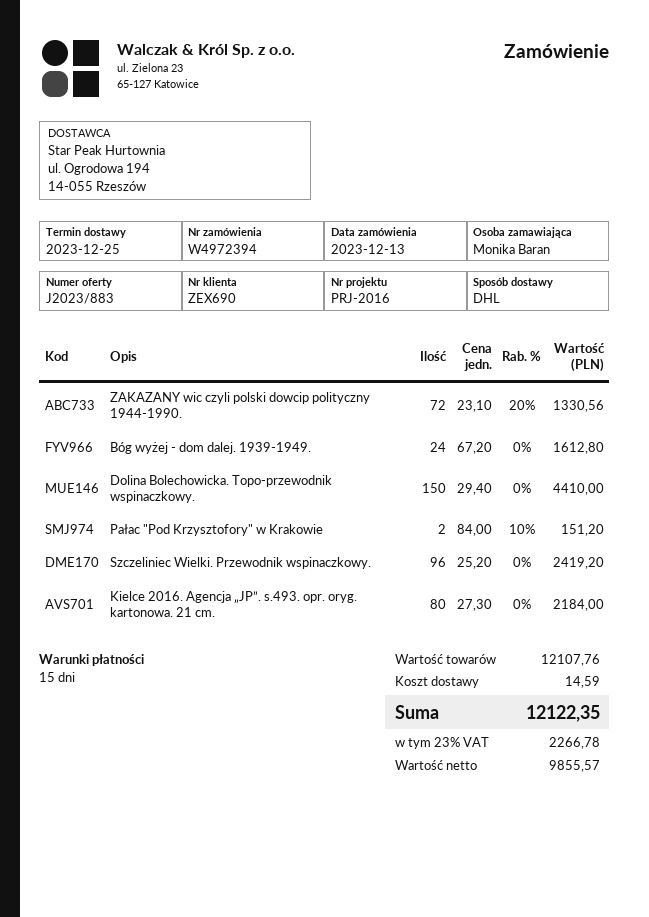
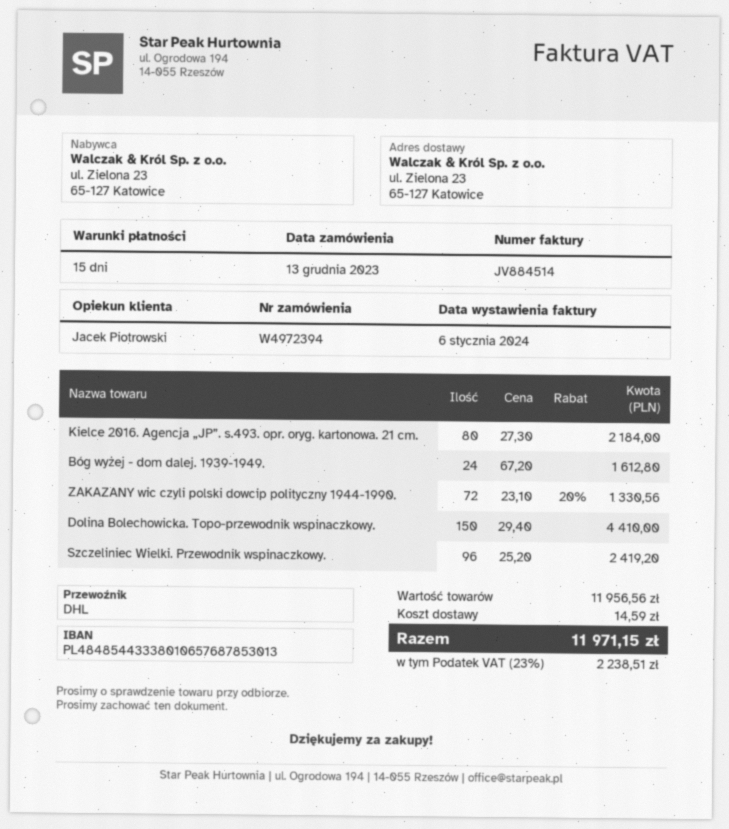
Pałac "Pod Krzysztofory" w Krakowie: 2 x 84.00 - 10% = 151.20 -> none
subtotal: 12107.76 -> 11956.56
tax: 23% = 2266.78 -> 23% = 2238.51
total: 12122.35 -> 11971.15

